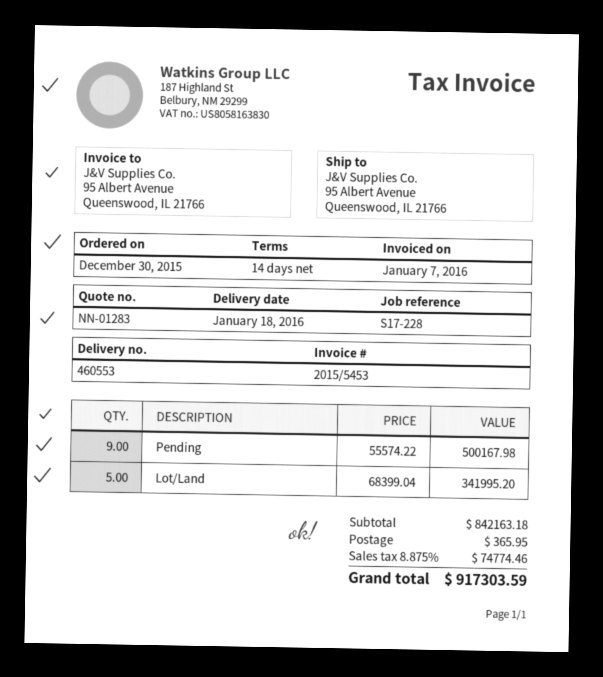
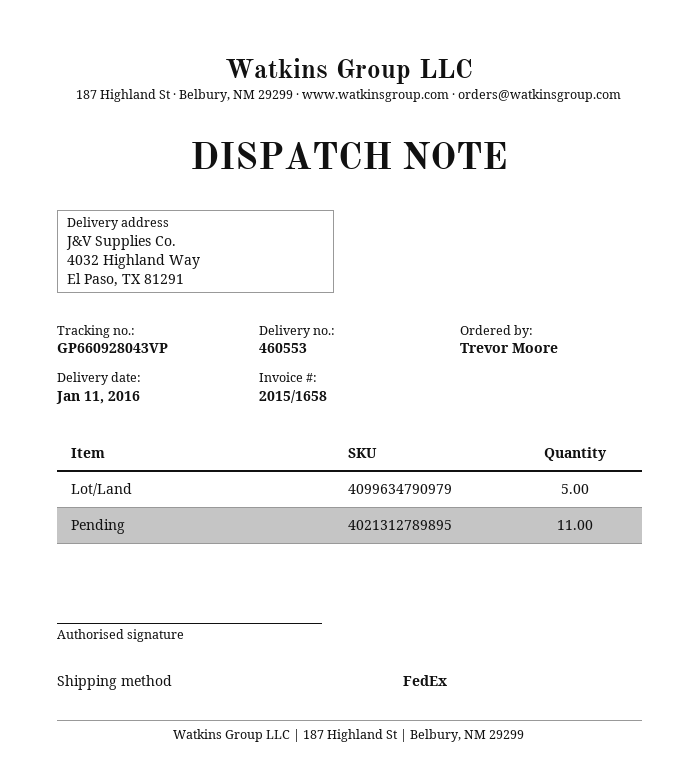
delivery date: 2016-01-18 -> 2016-01-11
invoice number: 2015/5453 -> 2015/1658
ship to: 95 Albert Avenue, Queenswood, IL 21766 -> 4032 Highland Way, El Paso, TX 81291
Pending: 9 -> 11

